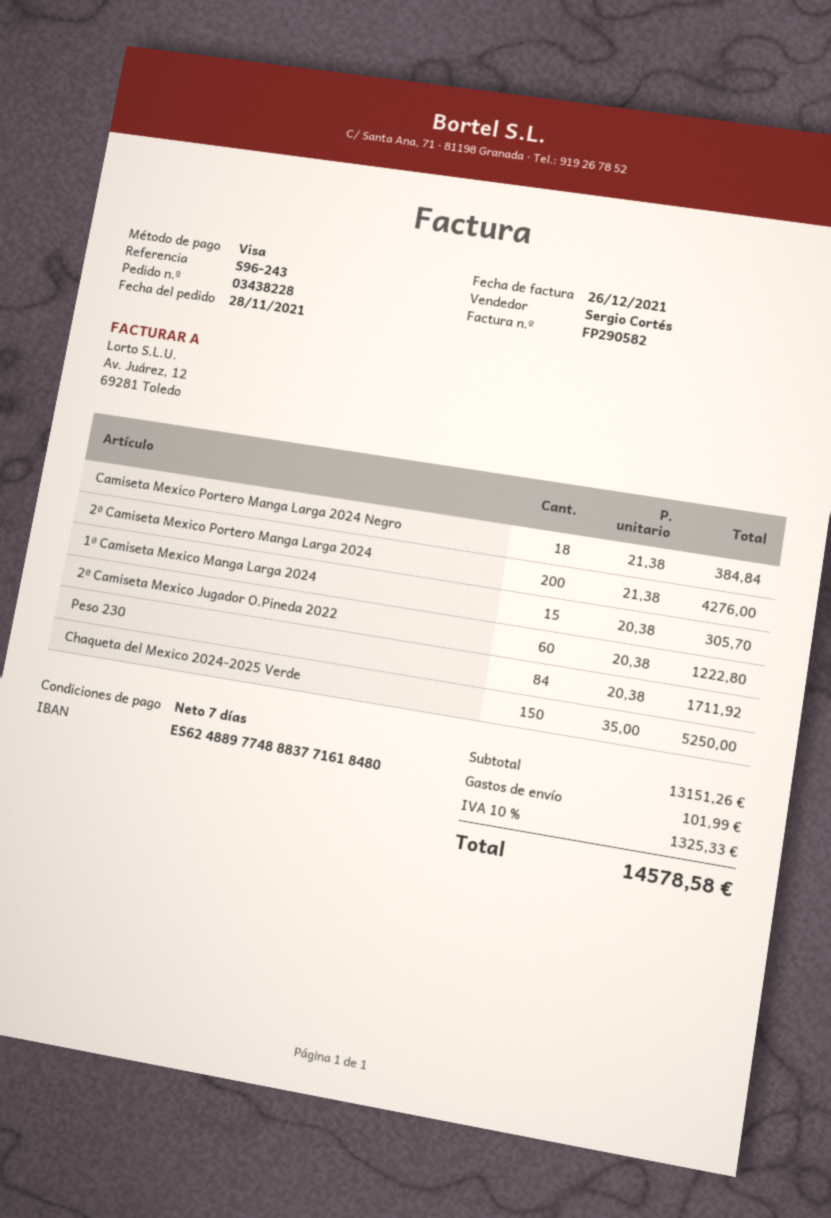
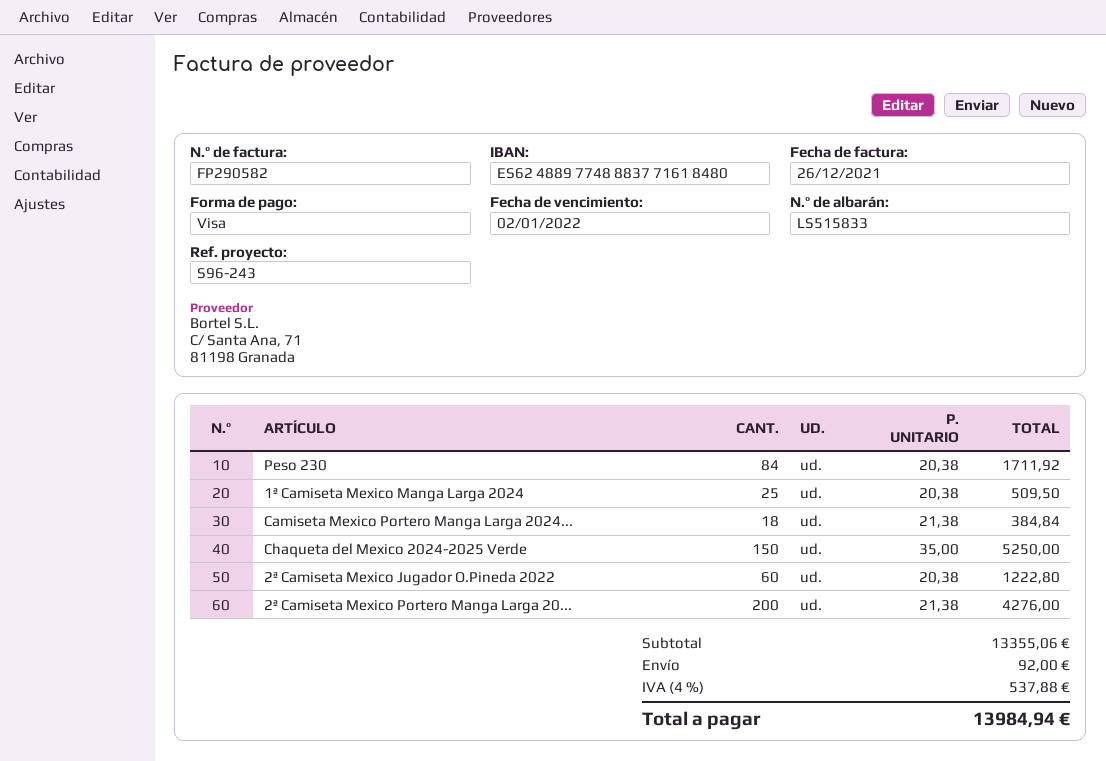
1ª Camiseta Mexico Manga Larga 2024: 15 x 20.38 = 305.70 -> 25 x 20.38 = 509.50
subtotal: 13151.26 -> 13355.06
shipping: 101.99 -> 92.00
tax: 10% = 1325.33 -> 4% = 537.88
total: 14578.58 -> 13984.94

